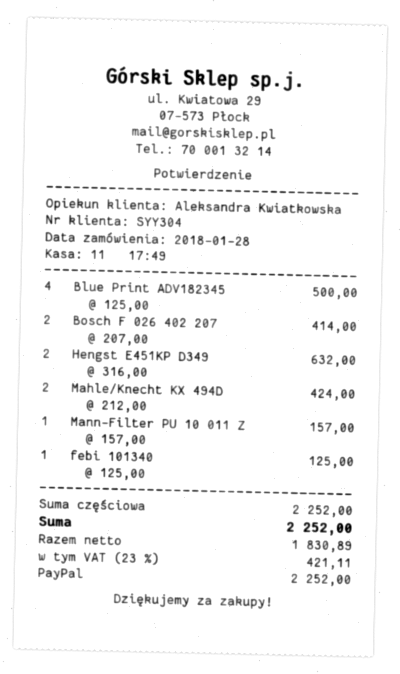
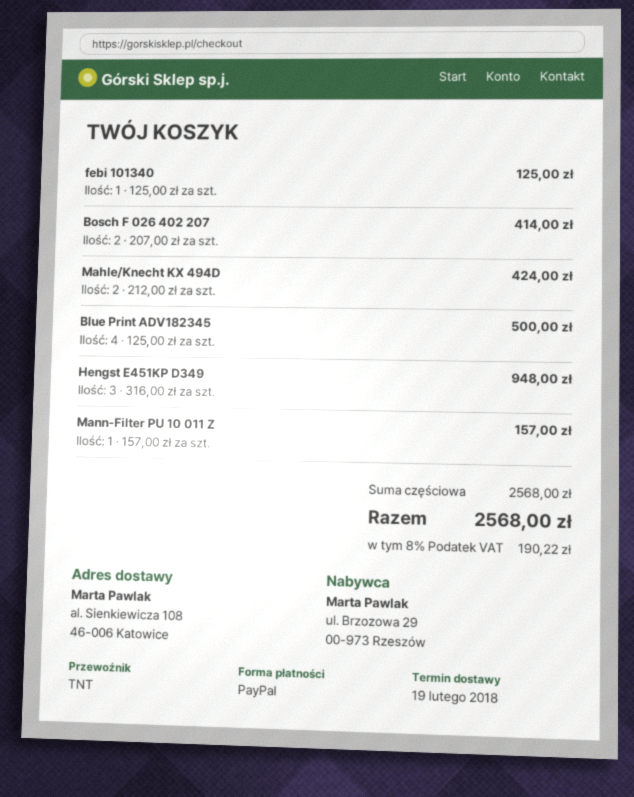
Hengst E451KP D349: 2 x 316.00 = 632.00 -> 3 x 316.00 = 948.00
subtotal: 2252.00 -> 2568.00
tax: 23% = 421.11 -> 8% = 190.22
total: 2252.00 -> 2568.00

